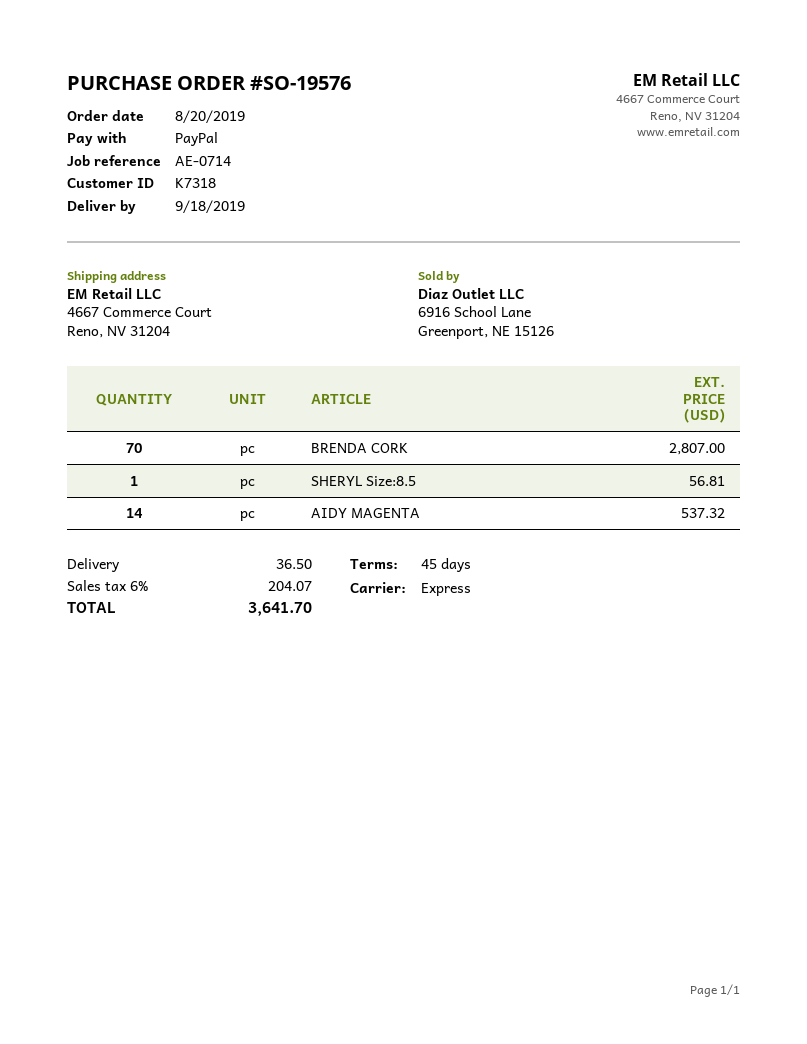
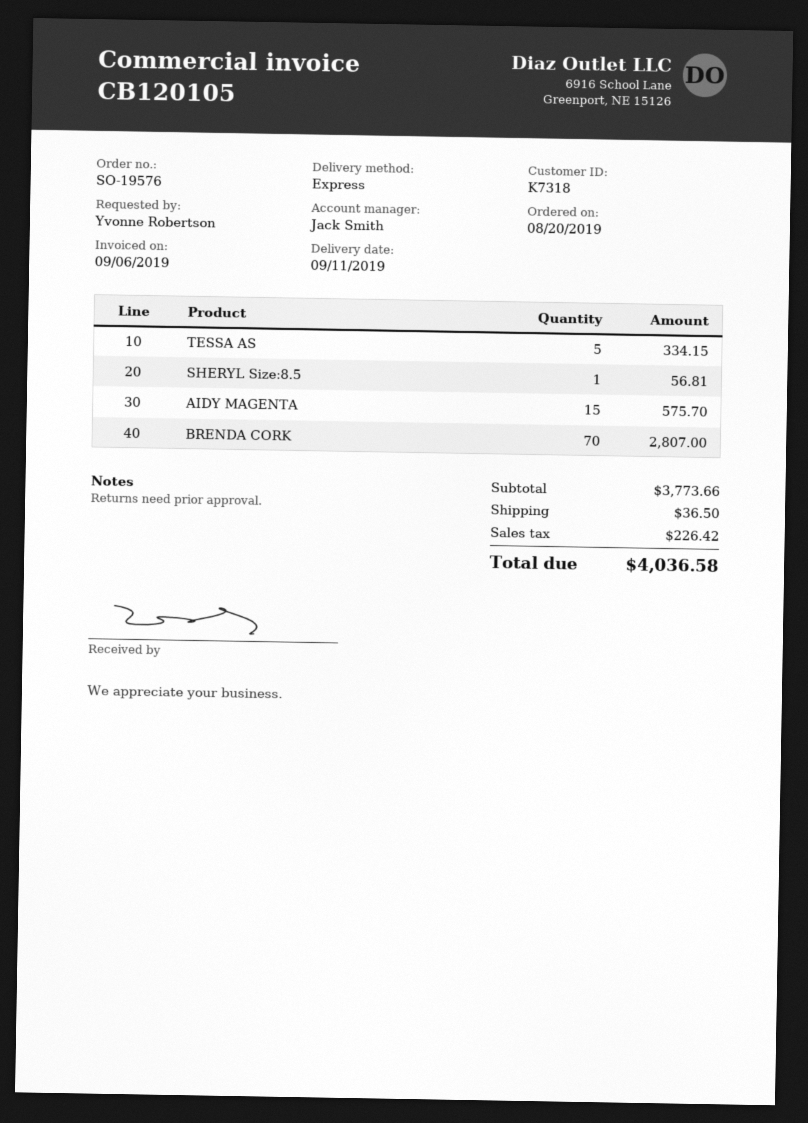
delivery date: 2019-09-18 -> 2019-09-11
AIDY MAGENTA: 14 for 537.32 -> 15 for 575.70
TESSA AS: none -> 5 for 334.15
tax: 204.07 -> 226.42
total: 3641.70 -> 4036.58

